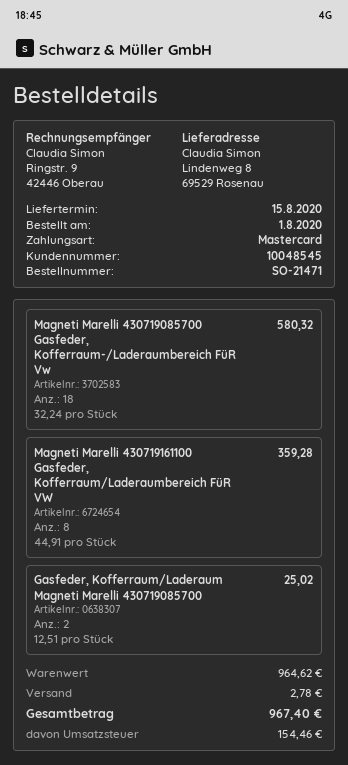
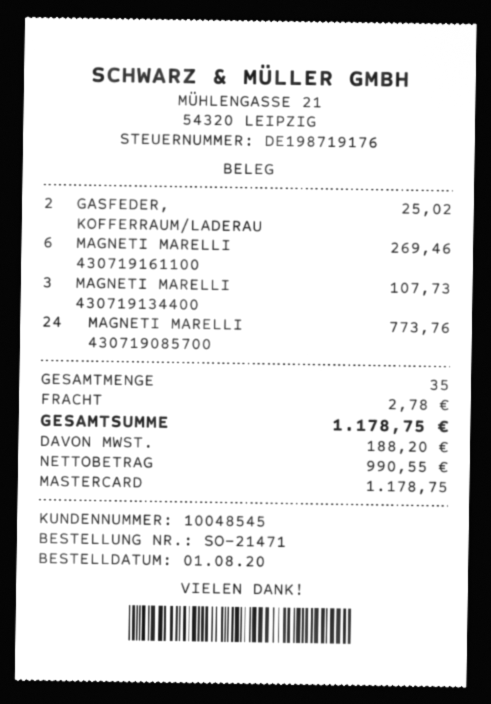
Magneti Marelli 430719085700 Gasfeder, Kofferraum-/Laderaumbereich FüR Vw: 18 for 580.32 -> 24 for 773.76
Magneti Marelli 430719161100 Gasfeder, Kofferraum/Laderaumbereich FüR VW: 8 for 359.28 -> 6 for 269.46
MAGNETI MARELLI 430719134400: none -> 3 for 107.73
tax: 154.46 -> 188.20
total: 967.40 -> 1178.75

